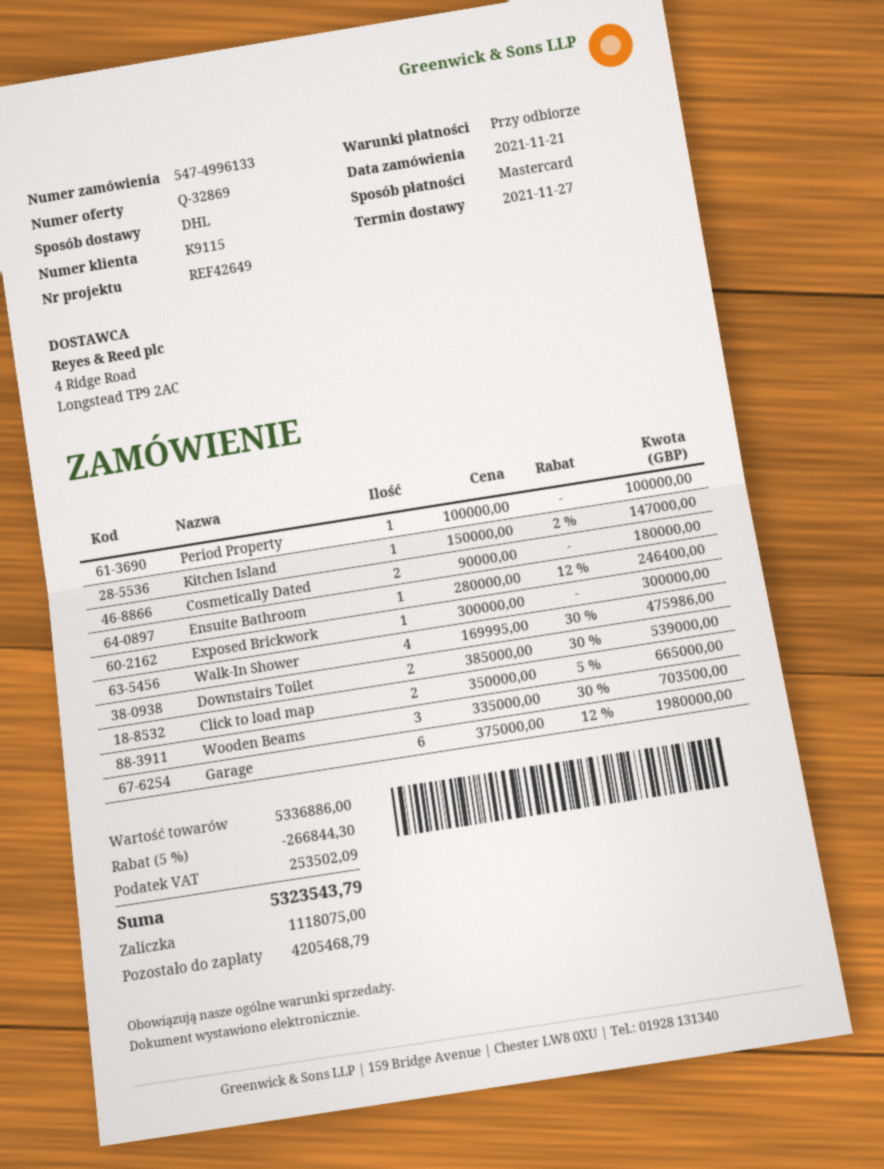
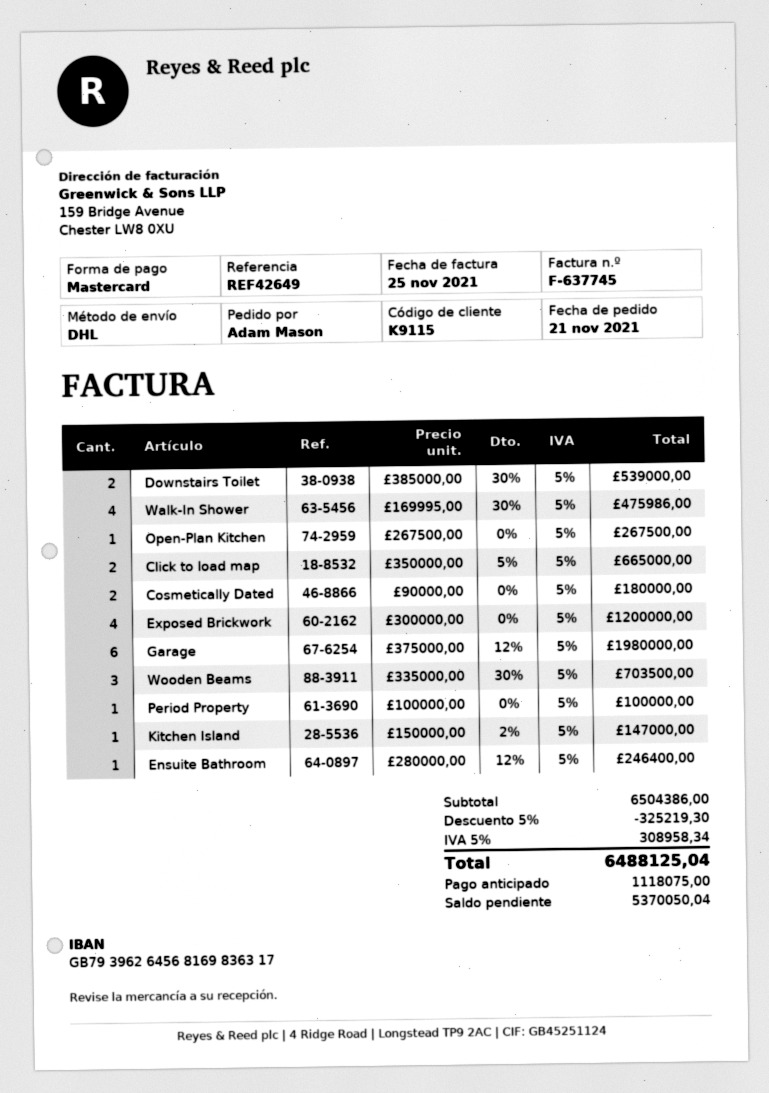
Exposed Brickwork: 1 x 300000.00 = 300000.00 -> 4 x 300000.00 = 1200000.00
Open-Plan Kitchen: none -> 1 x 267500.00 = 267500.00
subtotal: 5336886.00 -> 6504386.00
discount: 5% = 266844.30 -> 5% = 325219.30
tax: 253502.09 -> 308958.34
total: 5323543.79 -> 6488125.04
balance: 4205468.79 -> 5370050.04

